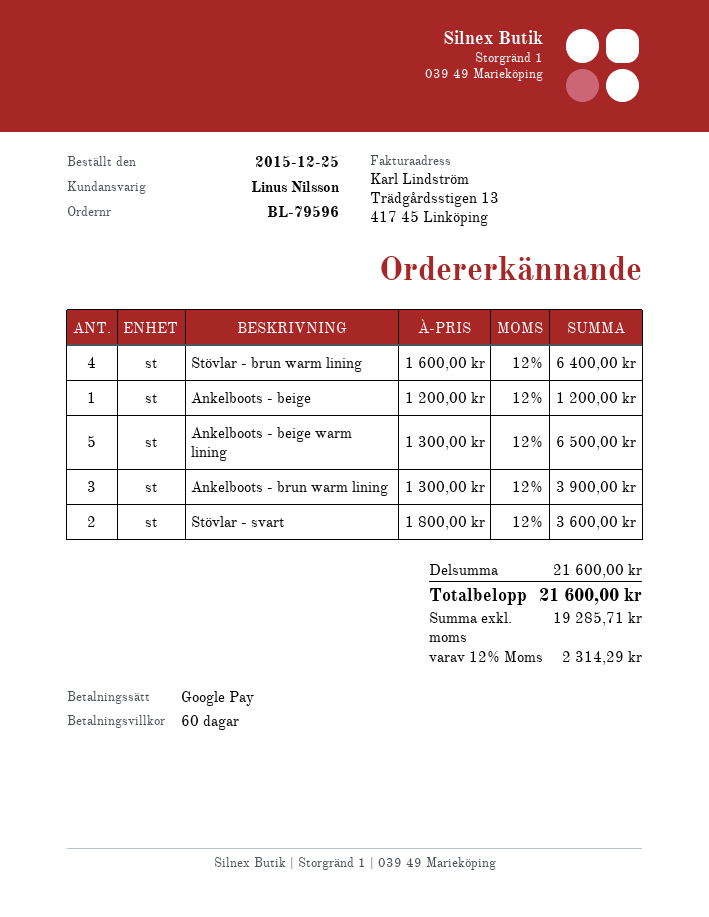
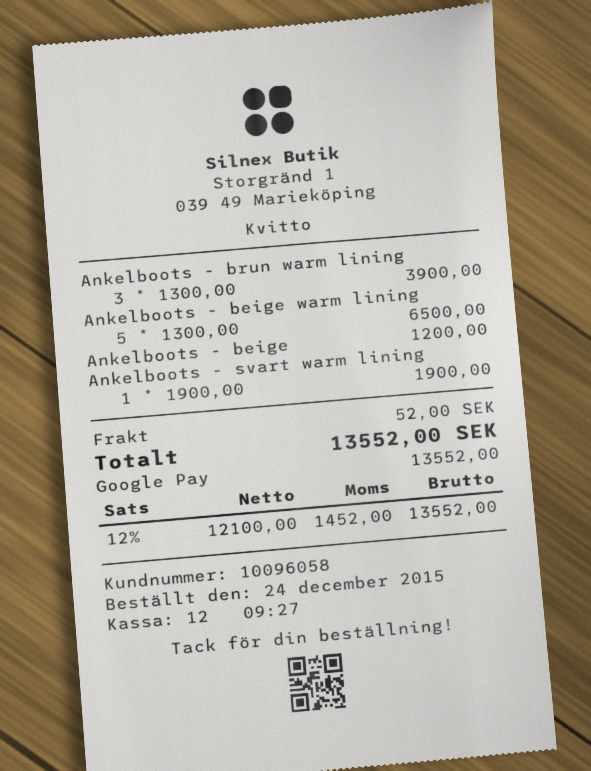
order date: 2015-12-25 -> 2015-12-24
Stövlar - brun warm lining: 4 x 1600.00 = 6400.00 -> none
Stövlar - svart: 2 x 1800.00 = 3600.00 -> none
Ankelboots - svart warm lining: none -> 1 x 1900.00 = 1900.00
shipping: none -> 52.00
net: 19285.71 -> 12100.00
tax: 12% = 2314.29 -> 12% = 1452.00
total: 21600.00 -> 13552.00

